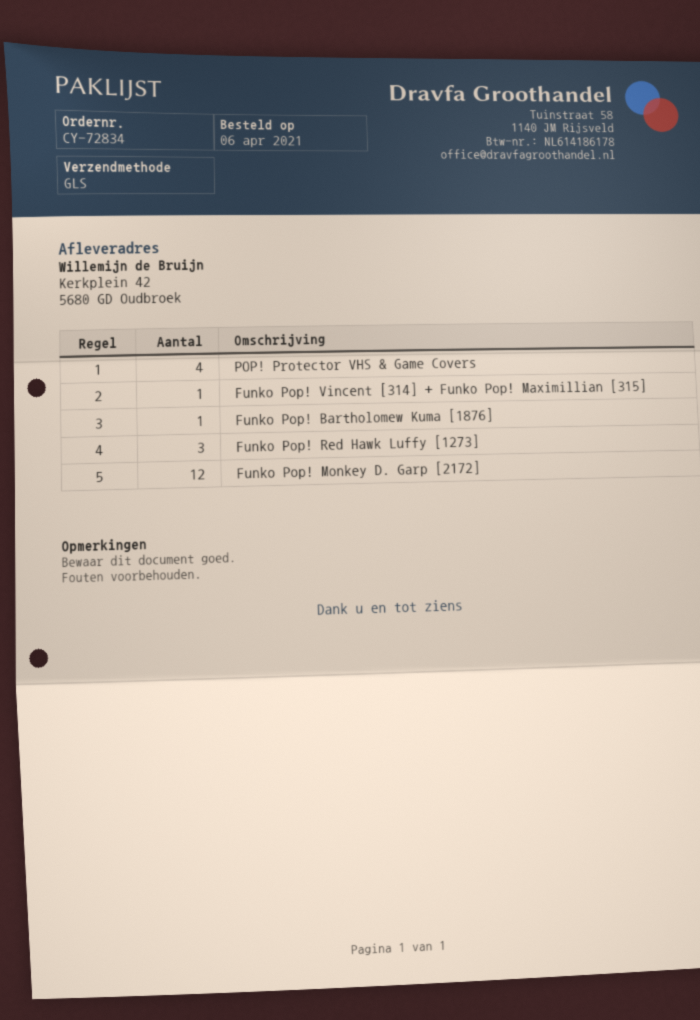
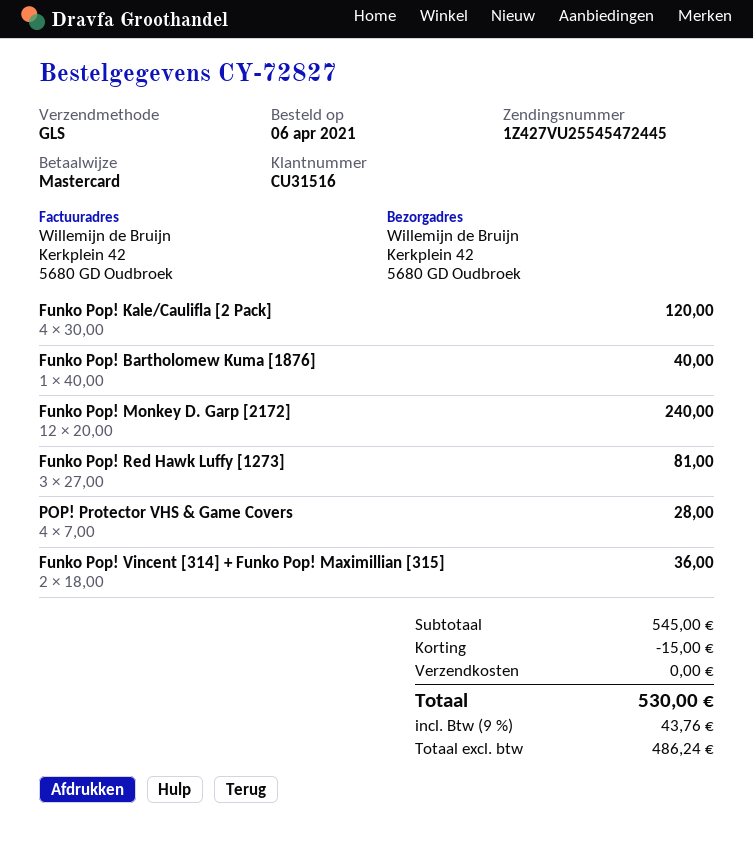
order number: CY-72834 -> CY-72827
Funko Pop! Vincent [314] + Funko Pop! Maximillian [315]: 1 -> 2
Funko Pop! Kale/Caulifla [2 Pack]: none -> 4

